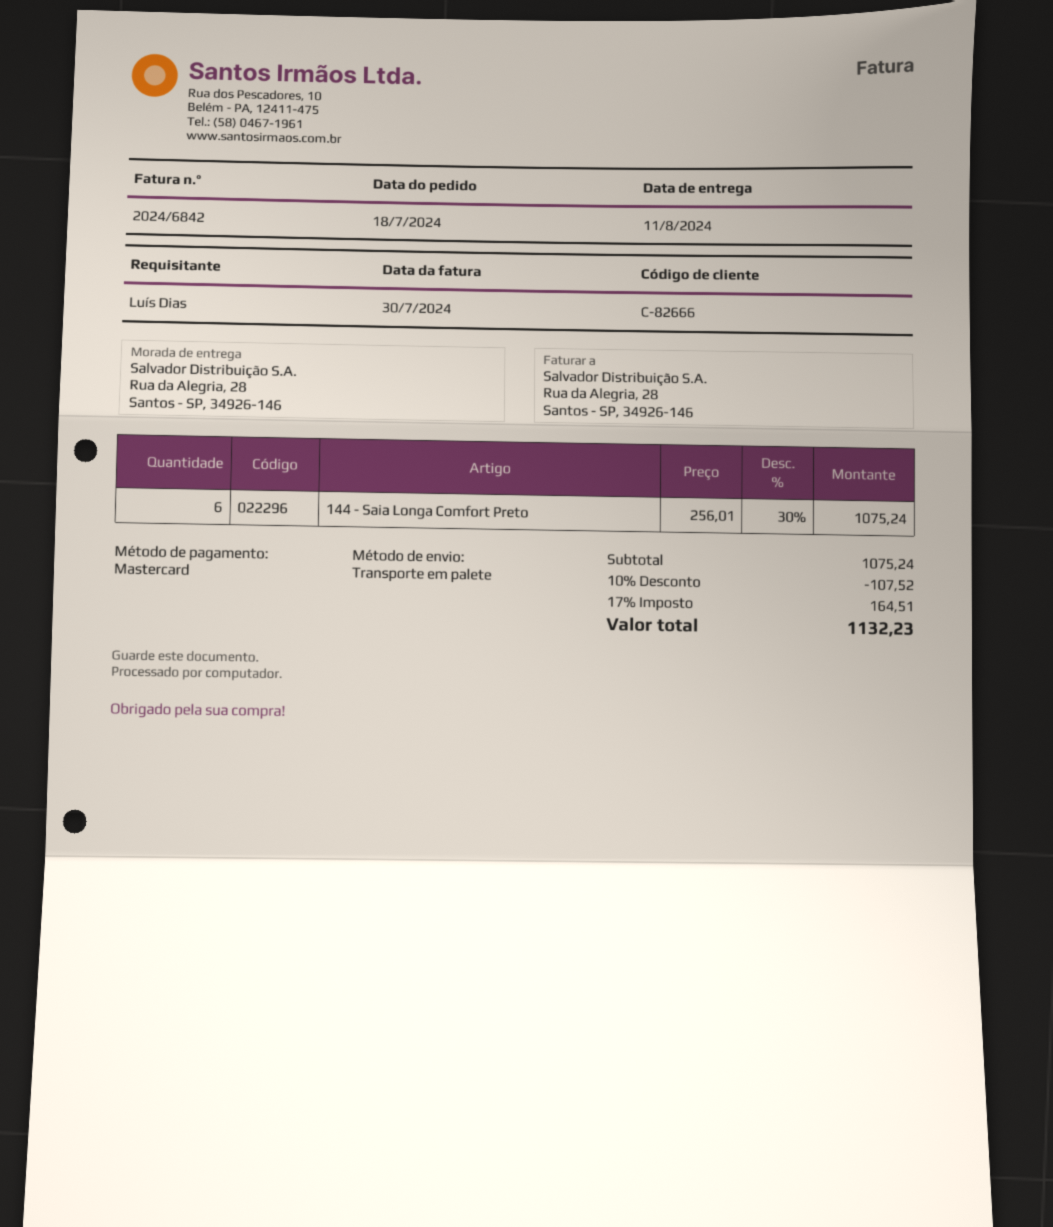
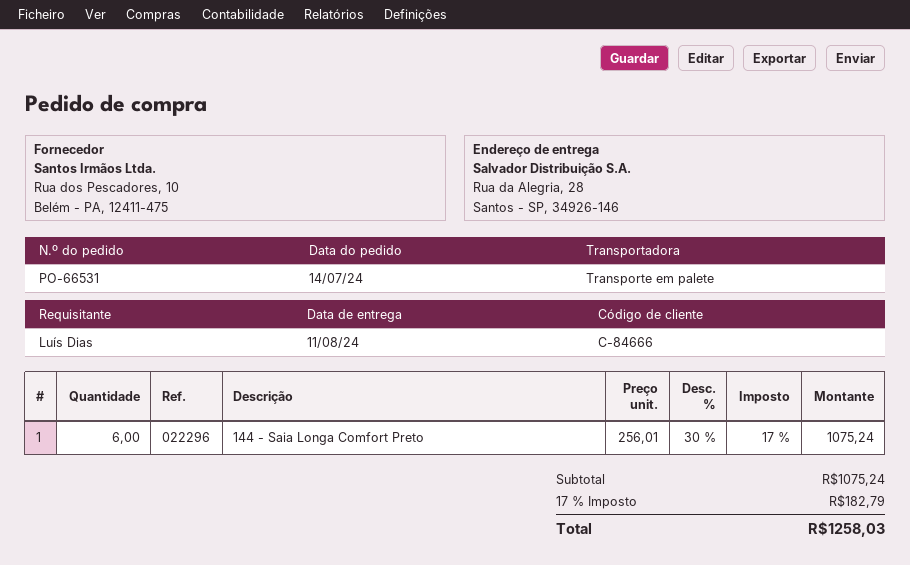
order date: 2024-07-18 -> 2024-07-14
customer number: C-82666 -> C-84666
discount: 10% = 107.52 -> none
tax: 17% = 164.51 -> 17% = 182.79
total: 1132.23 -> 1258.03

